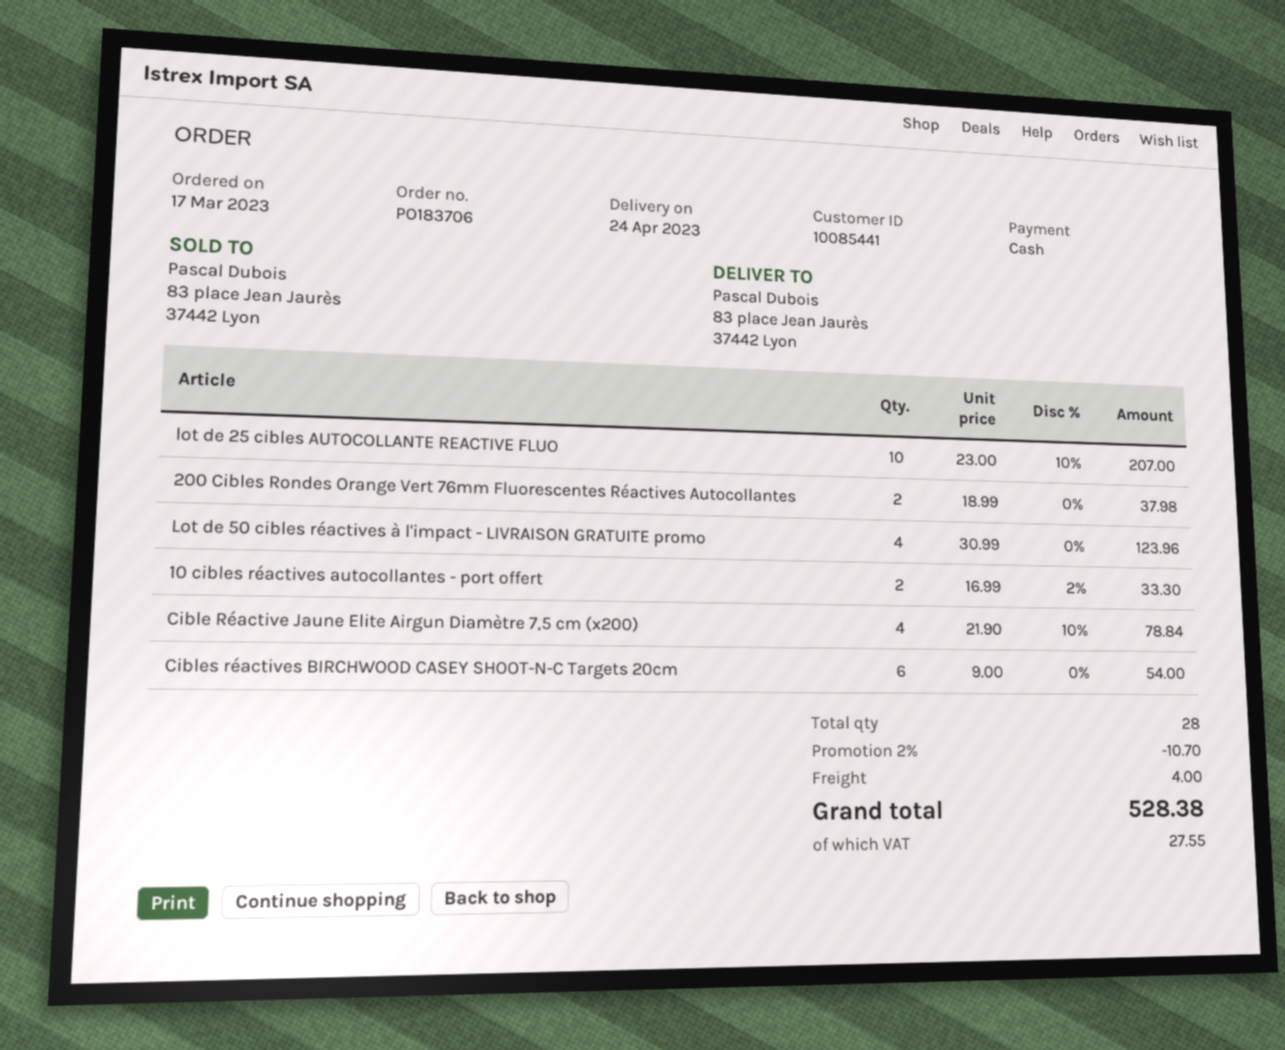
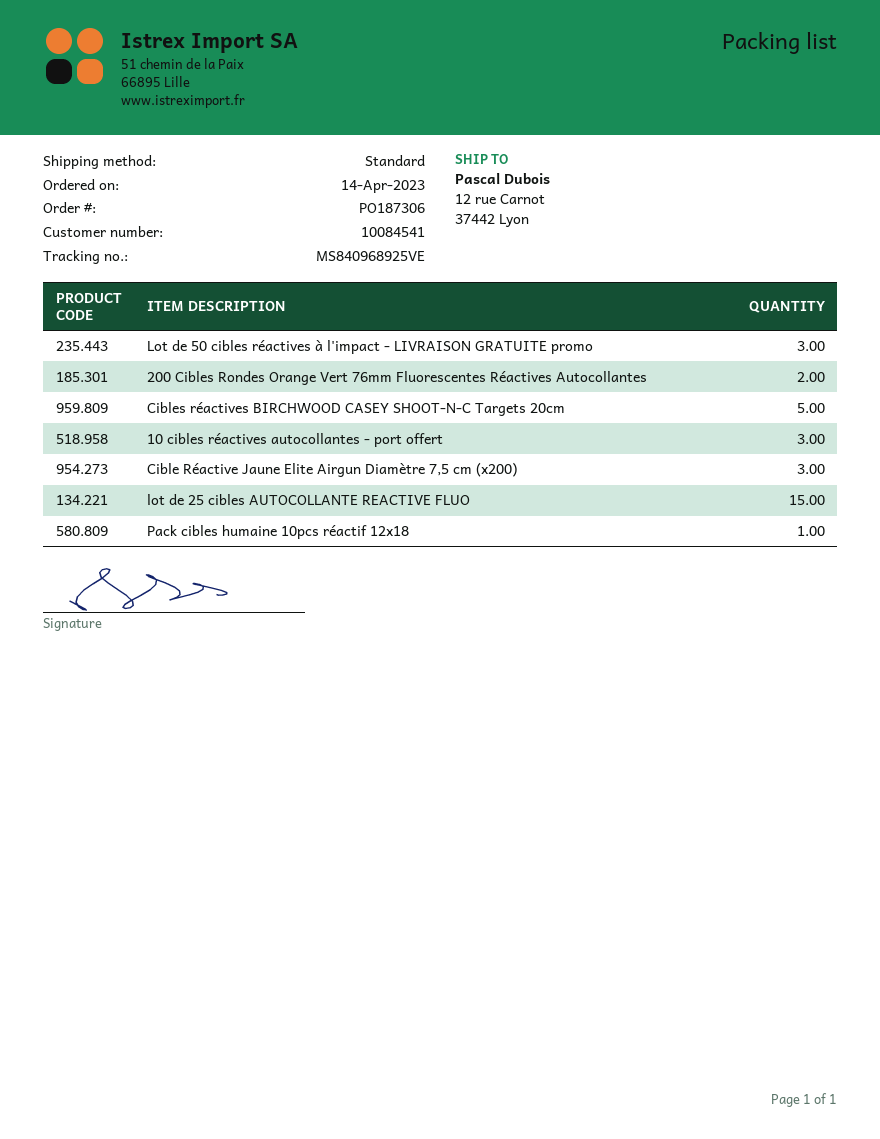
order number: PO183706 -> PO187306
order date: 2023-03-17 -> 2023-04-14
customer number: 10085441 -> 10084541
ship to: 83 place Jean Jaurès, 37442 Lyon -> 12 rue Carnot, 37442 Lyon
lot de 25 cibles AUTOCOLLANTE REACTIVE FLUO: 10 -> 15
Lot de 50 cibles réactives à l'impact - LIVRAISON GRATUITE promo: 4 -> 3
10 cibles réactives autocollantes - port offert: 2 -> 3
Cible Réactive Jaune Elite Airgun Diamètre 7,5 cm (x200): 4 -> 3
Cibles réactives BIRCHWOOD CASEY SHOOT-N-C Targets 20cm: 6 -> 5
Pack cibles humaine 10pcs réactif 12x18: none -> 1

